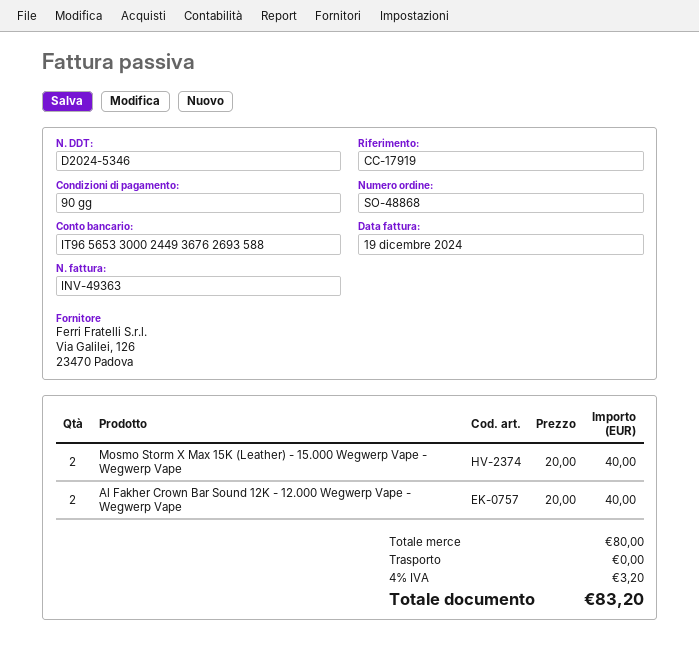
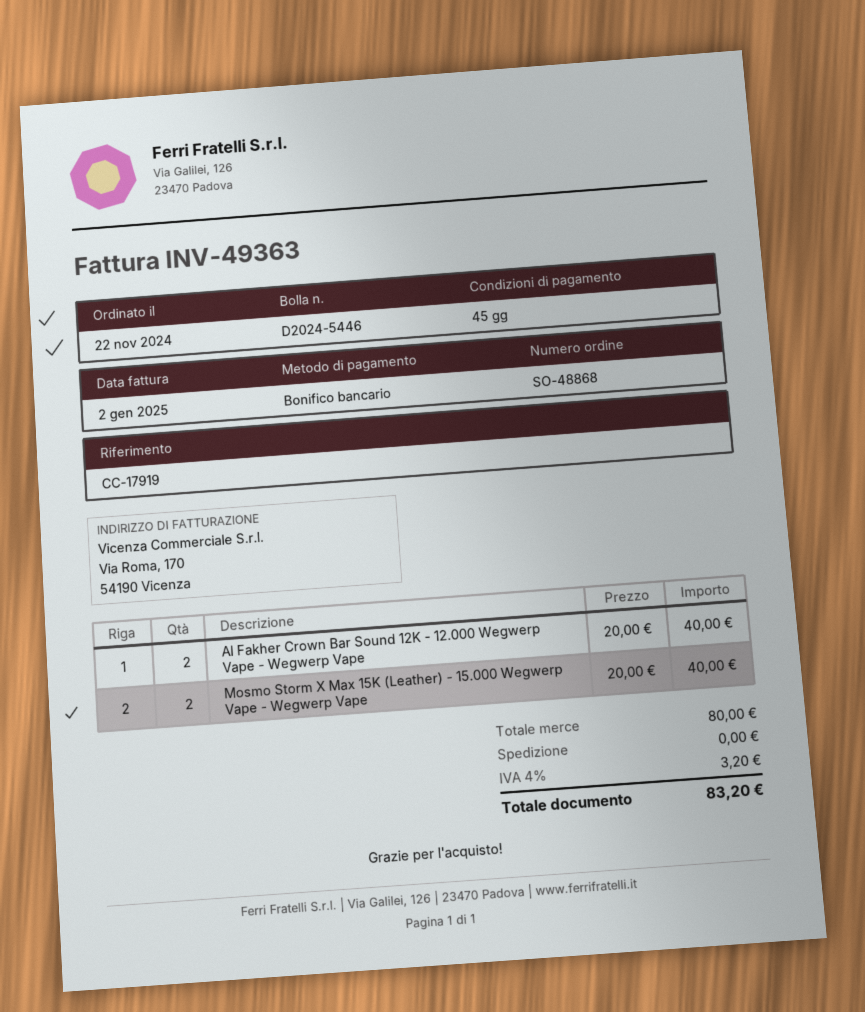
delivery note number: D2024-5346 -> D2024-5446
invoice date: 2024-12-19 -> 2025-01-02
payment terms: 90 days -> 45 days

